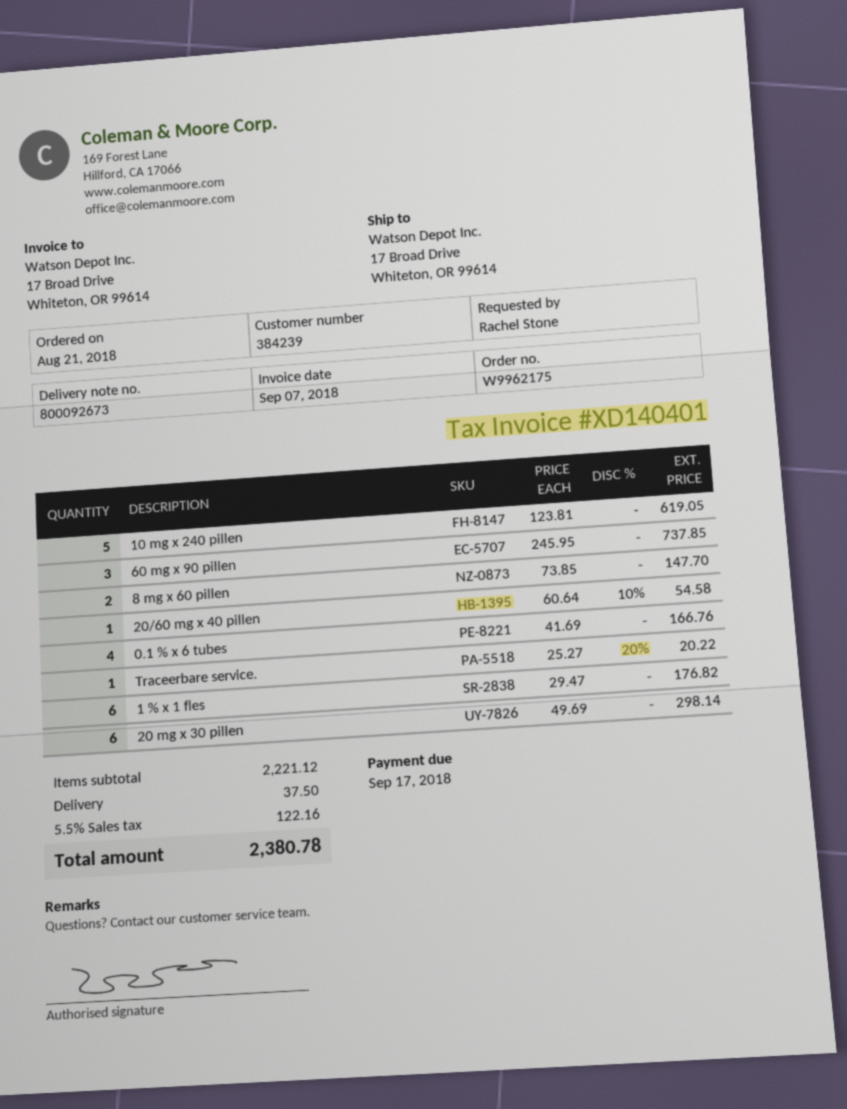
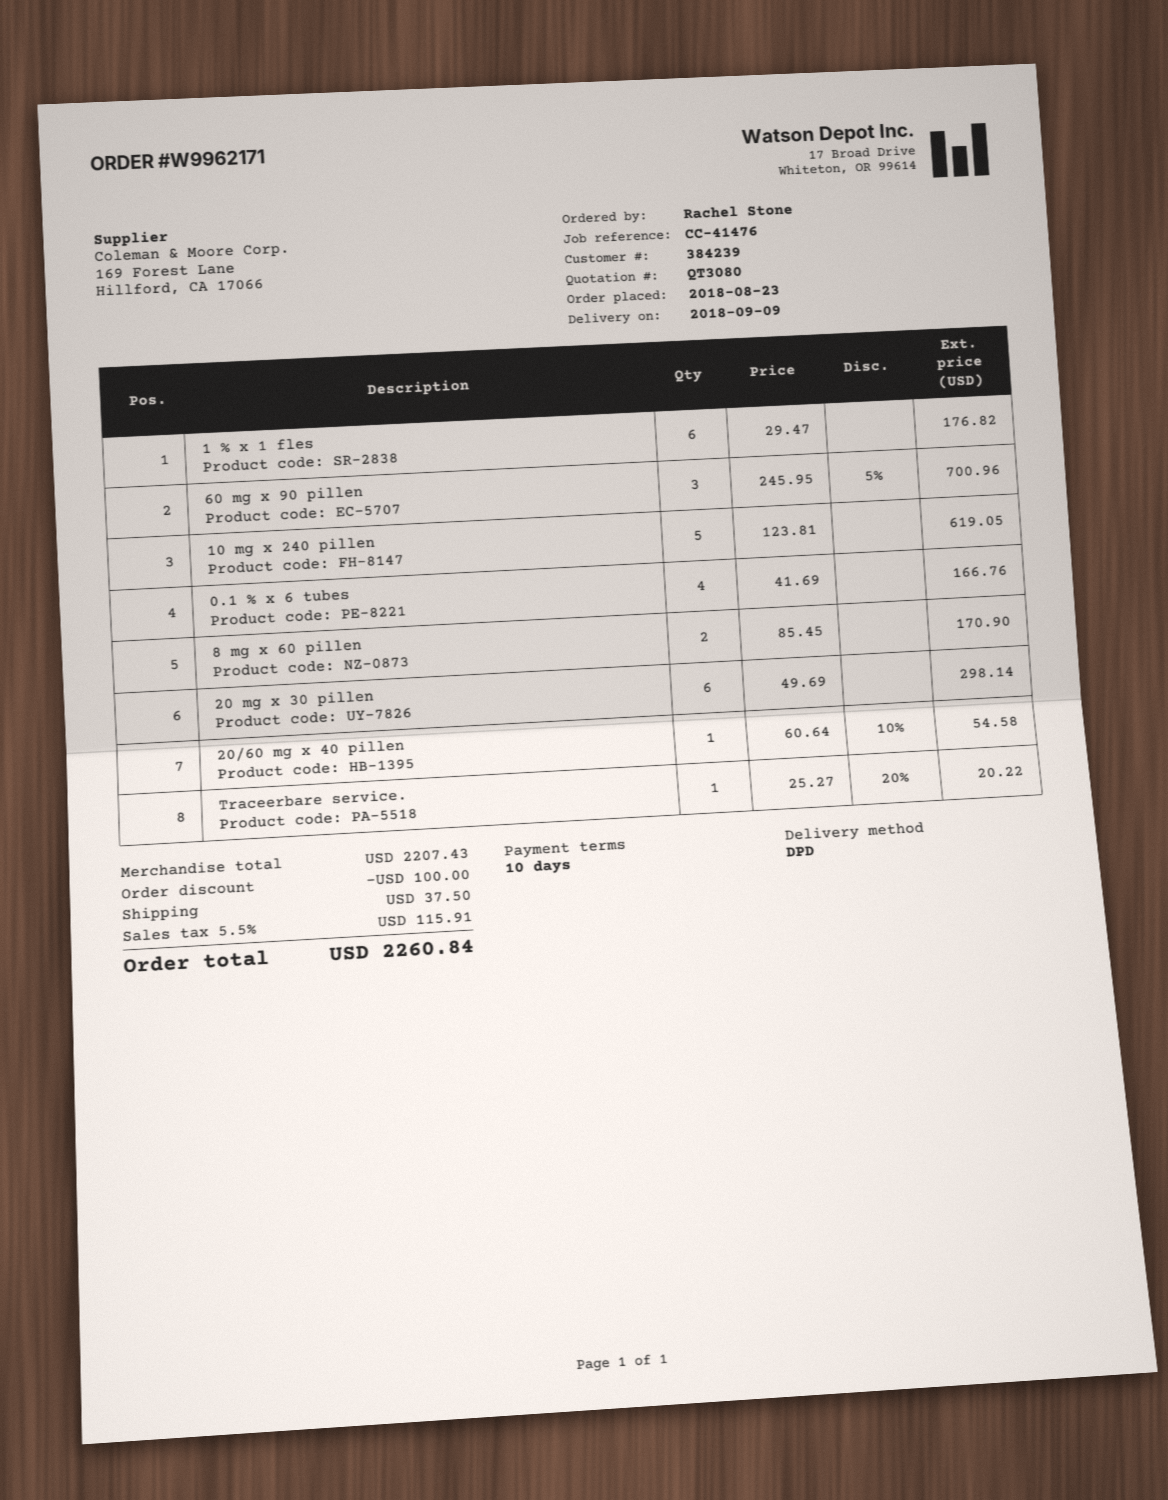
order number: W9962175 -> W9962171
order date: 2018-08-21 -> 2018-08-23
60 mg x 90 pillen: 3 x 245.95 = 737.85 -> 3 x 245.95 - 5% = 700.96
8 mg x 60 pillen: 2 x 73.85 = 147.70 -> 2 x 85.45 = 170.90
subtotal: 2221.12 -> 2207.43
discount: none -> 100.00
tax: 5.5% = 122.16 -> 5.5% = 115.91
total: 2380.78 -> 2260.84

